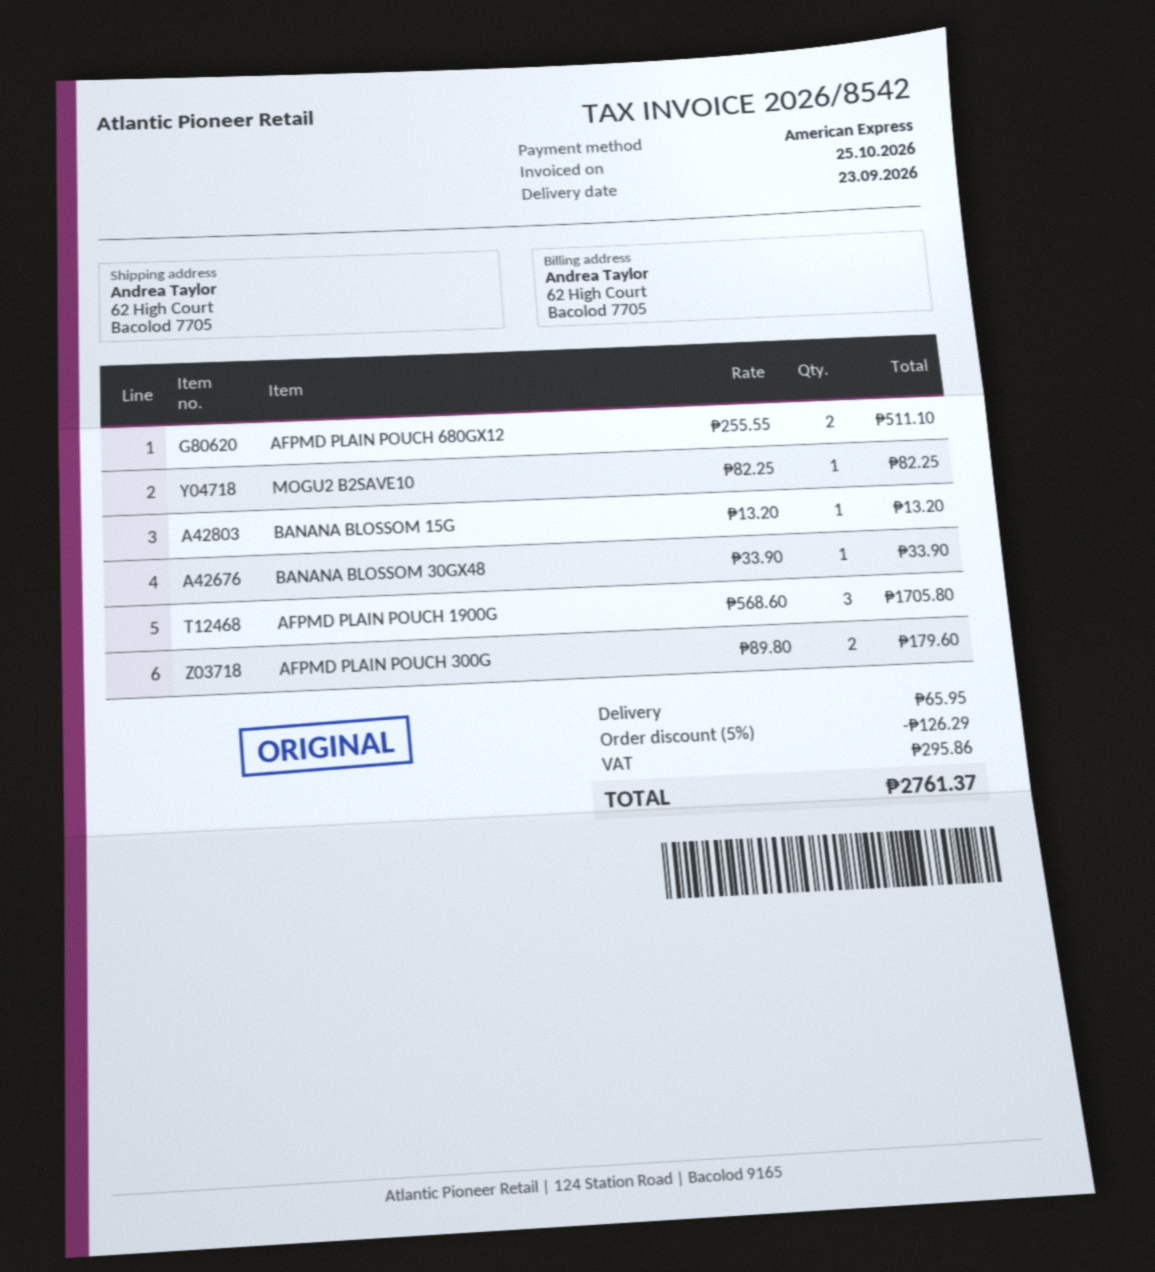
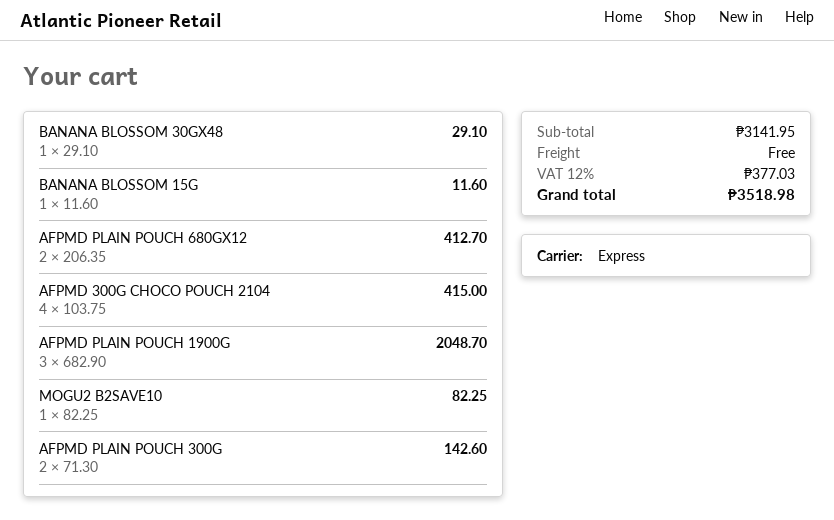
AFPMD PLAIN POUCH 680GX12: 2 x 255.55 = 511.10 -> 2 x 206.35 = 412.70
BANANA BLOSSOM 15G: 1 x 13.20 = 13.20 -> 1 x 11.60 = 11.60
BANANA BLOSSOM 30GX48: 1 x 33.90 = 33.90 -> 1 x 29.10 = 29.10
AFPMD PLAIN POUCH 1900G: 3 x 568.60 = 1705.80 -> 3 x 682.90 = 2048.70
AFPMD PLAIN POUCH 300G: 2 x 89.80 = 179.60 -> 2 x 71.30 = 142.60
AFPMD 300G CHOCO POUCH 2104: none -> 4 x 103.75 = 415.00
discount: 5% = 126.29 -> none
shipping: 65.95 -> 0.00
tax: 295.86 -> 377.03
total: 2761.37 -> 3518.98

